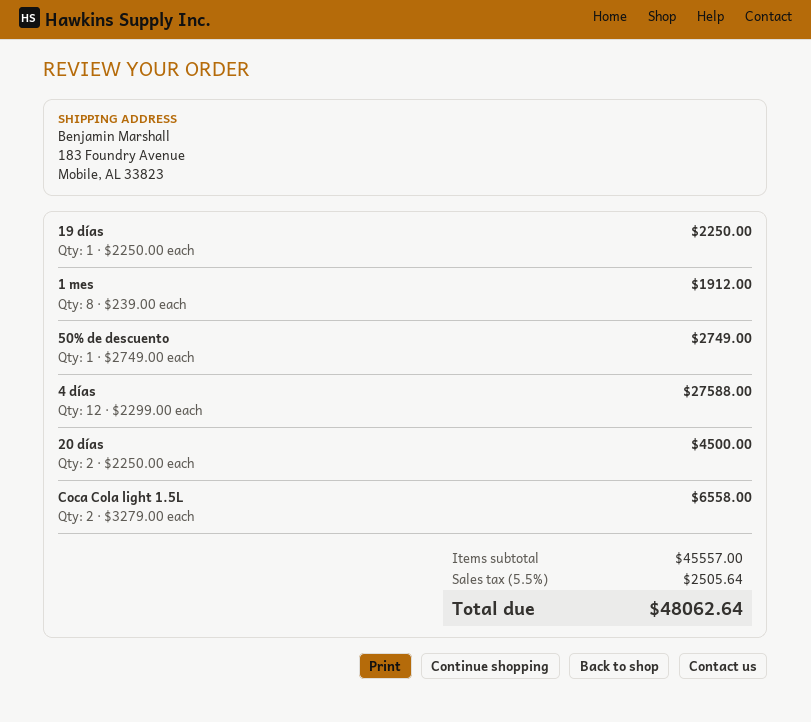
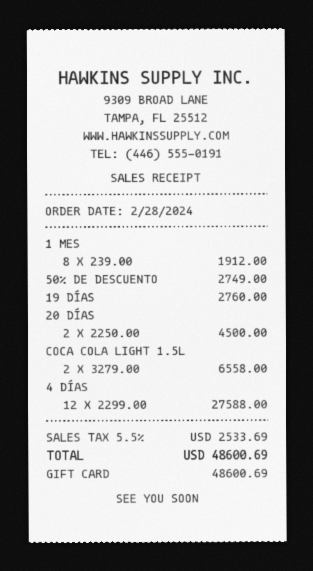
19 días: 1 x 2250.00 = 2250.00 -> 1 x 2760.00 = 2760.00
tax: 5.5% = 2505.64 -> 5.5% = 2533.69
total: 48062.64 -> 48600.69

